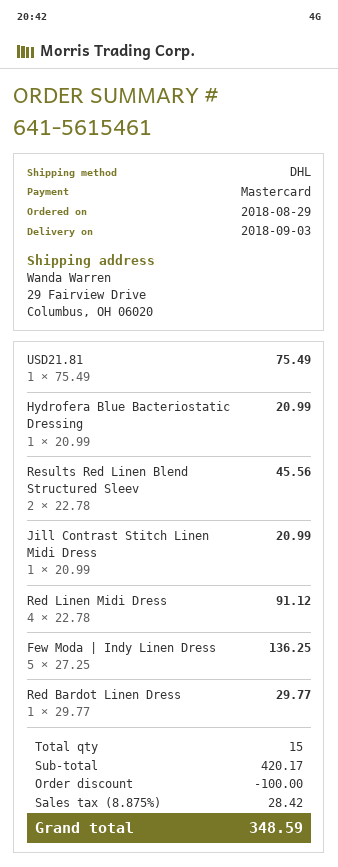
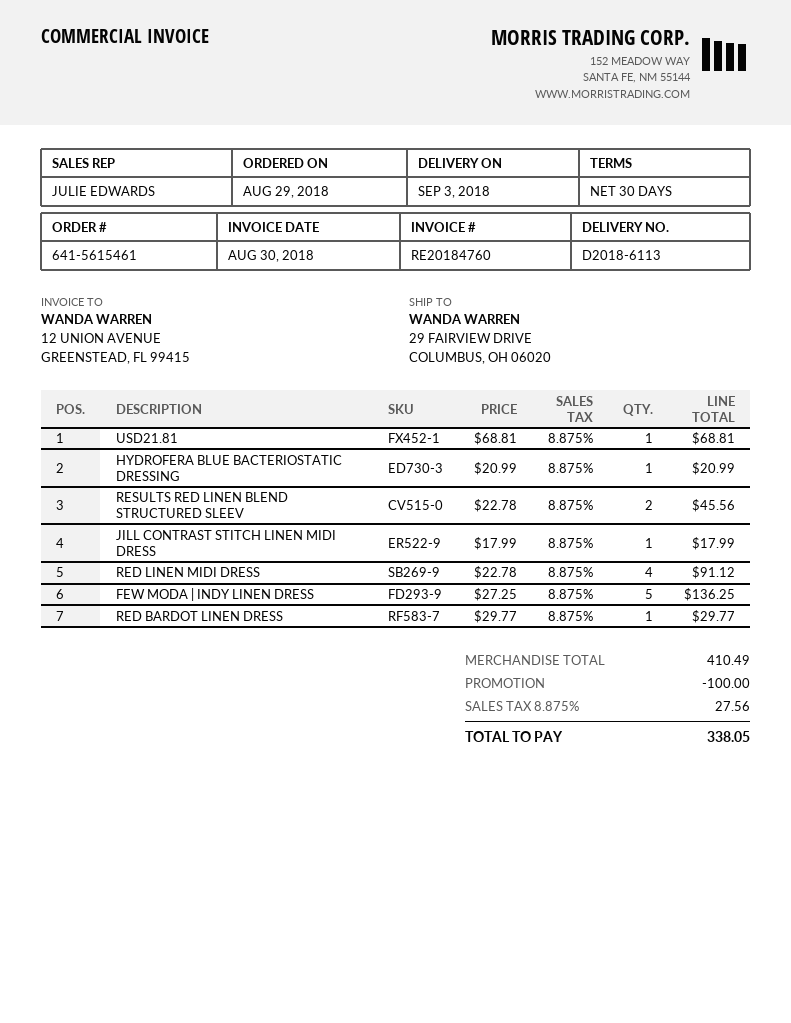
USD21.81: 1 x 75.49 = 75.49 -> 1 x 68.81 = 68.81
Jill Contrast Stitch Linen Midi Dress: 1 x 20.99 = 20.99 -> 1 x 17.99 = 17.99
subtotal: 420.17 -> 410.49
tax: 8.875% = 28.42 -> 8.875% = 27.56
total: 348.59 -> 338.05

